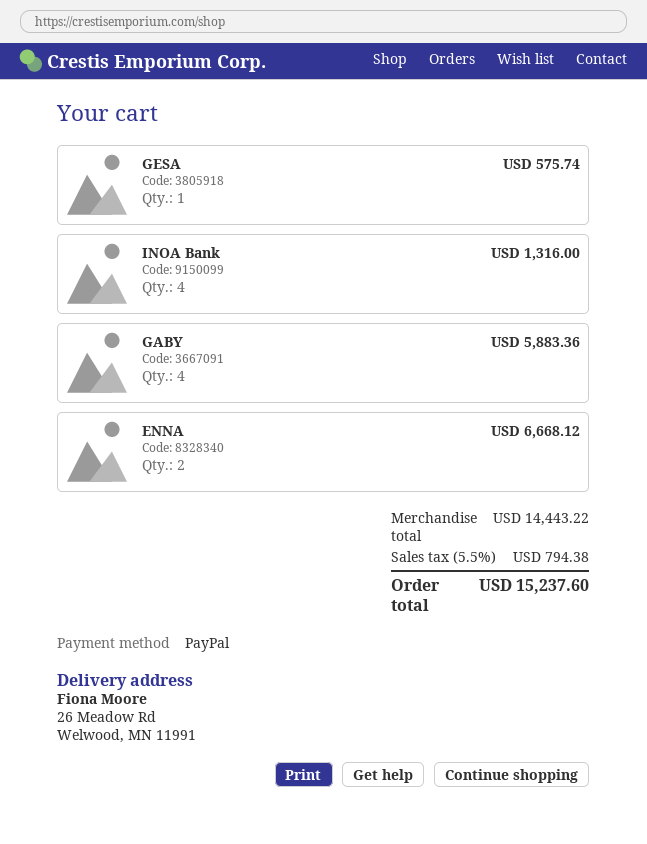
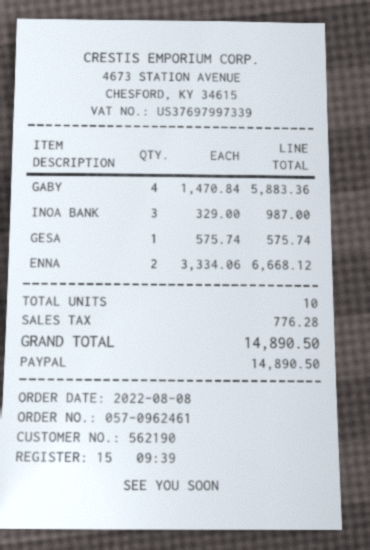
INOA Bank: 4 for 1316.00 -> 3 for 987.00
tax: 794.38 -> 776.28
total: 15237.60 -> 14890.50

